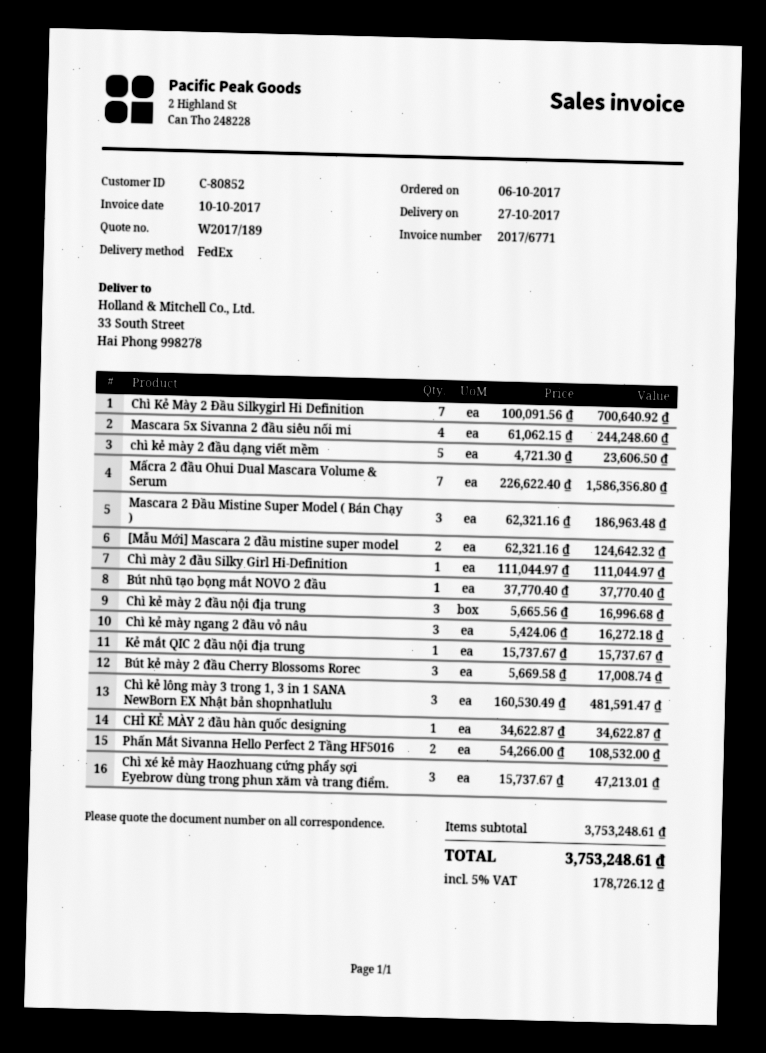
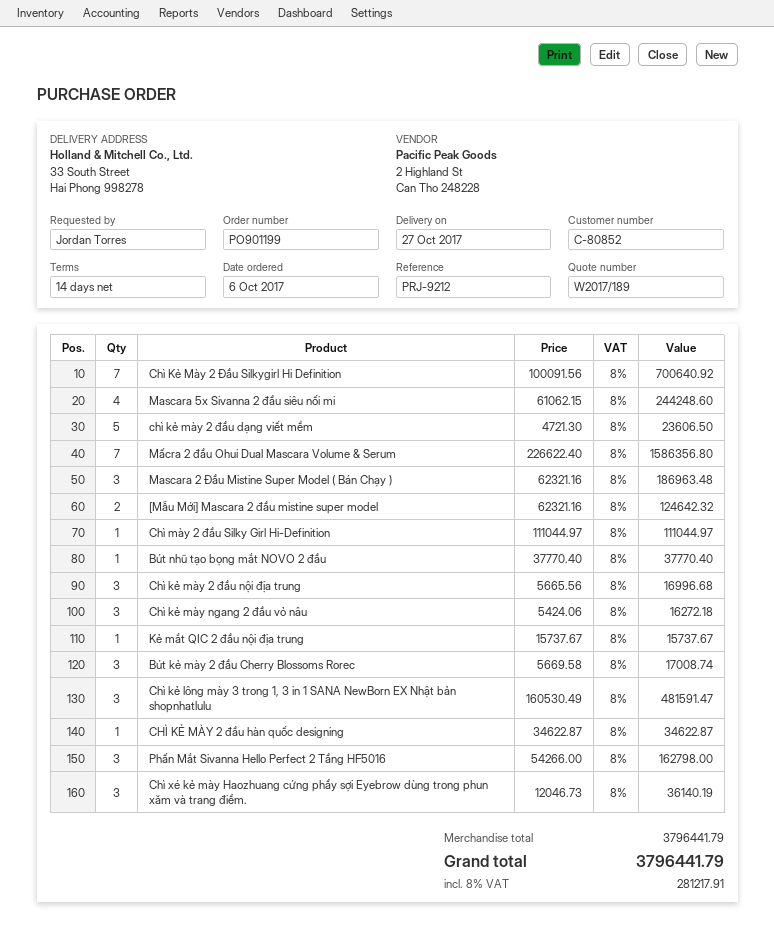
Phấn Mắt Sivanna Hello Perfect 2 Tầng HF5016: 2 x 54266.00 = 108532.00 -> 3 x 54266.00 = 162798.00
Chì xé kẻ mày Haozhuang cứng phẩy sợi Eyebrow dùng trong phun xăm và trang điểm.: 3 x 15737.67 = 47213.01 -> 3 x 12046.73 = 36140.19
subtotal: 3753248.61 -> 3796441.79
tax: 5% = 178726.12 -> 8% = 281217.91
total: 3753248.61 -> 3796441.79

